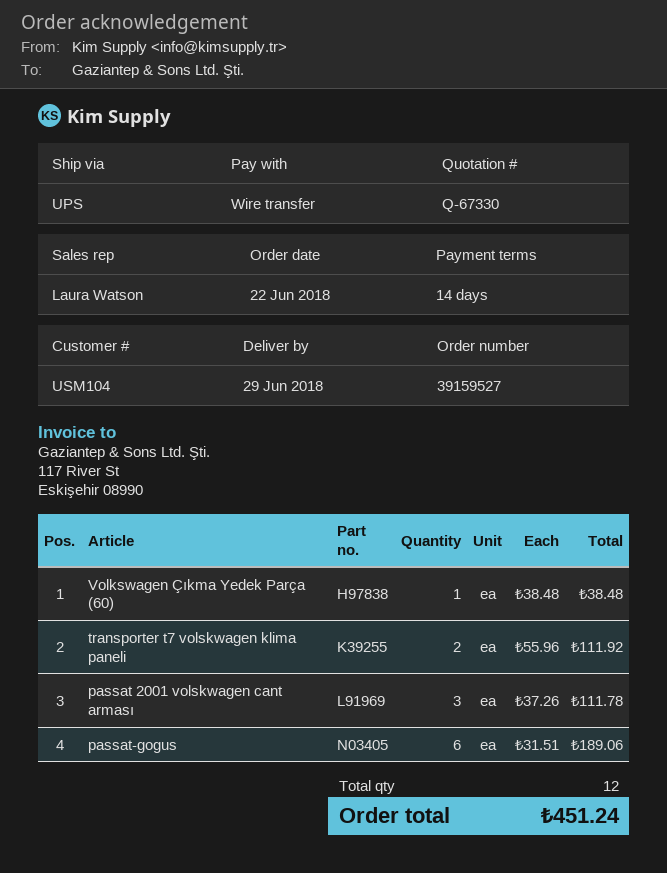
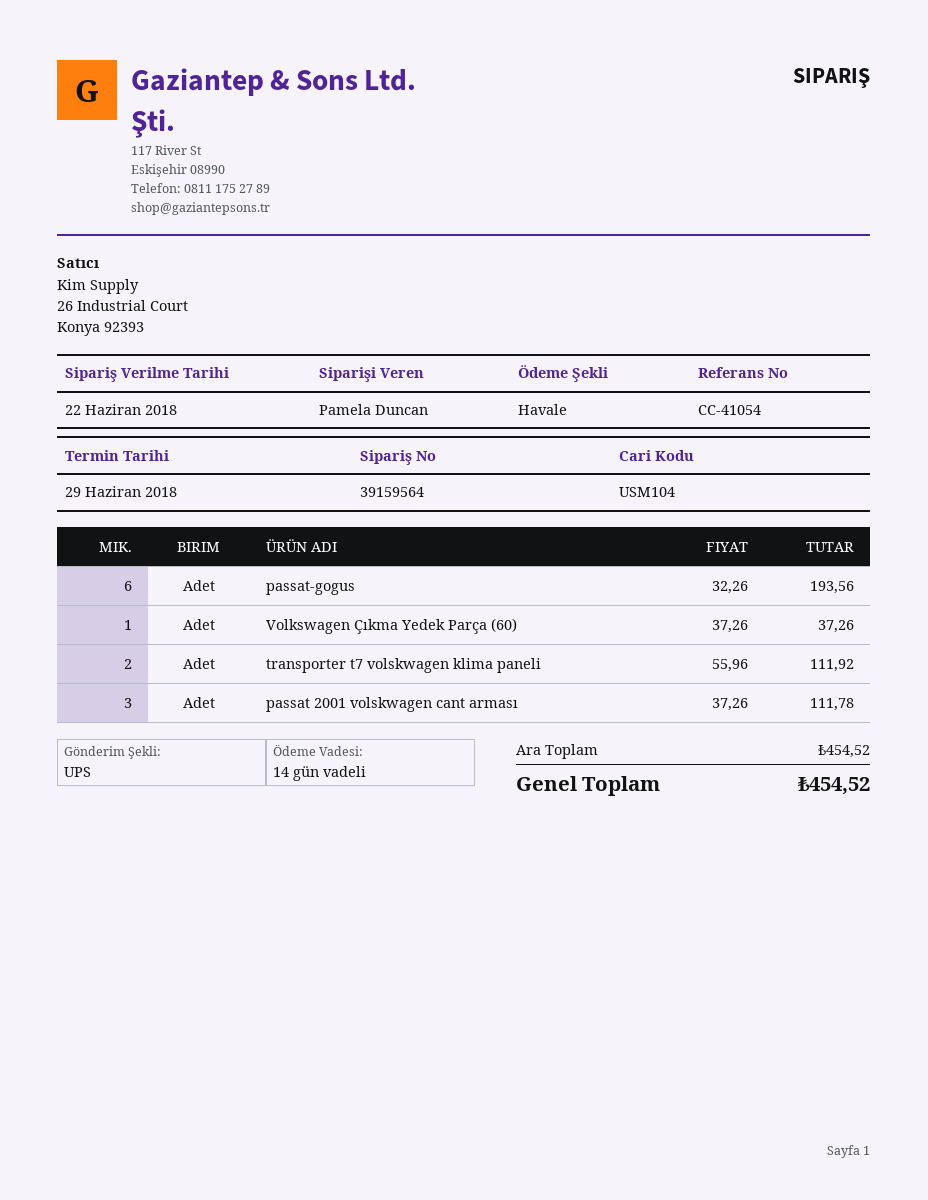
order number: 39159527 -> 39159564
Volkswagen Çıkma Yedek Parça (60): 1 x 38.48 = 38.48 -> 1 x 37.26 = 37.26
passat-gogus: 6 x 31.51 = 189.06 -> 6 x 32.26 = 193.56
total: 451.24 -> 454.52

